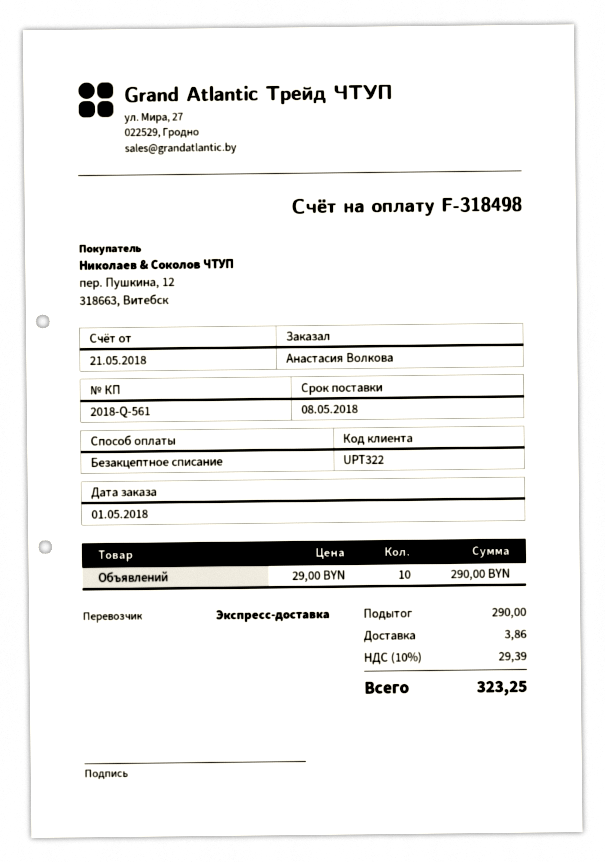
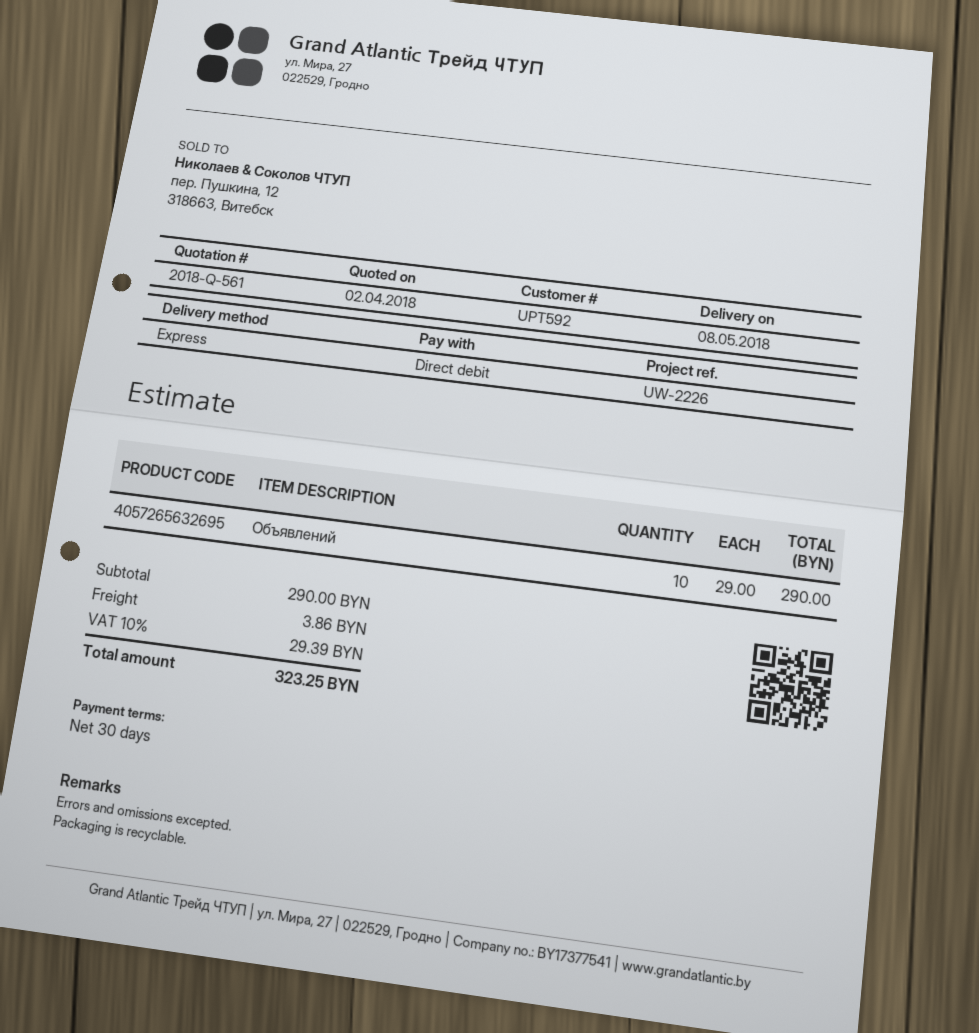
customer number: UPT322 -> UPT592

